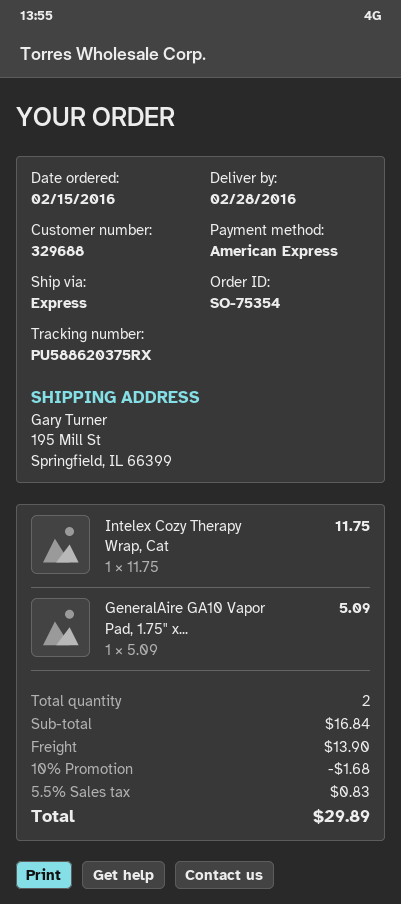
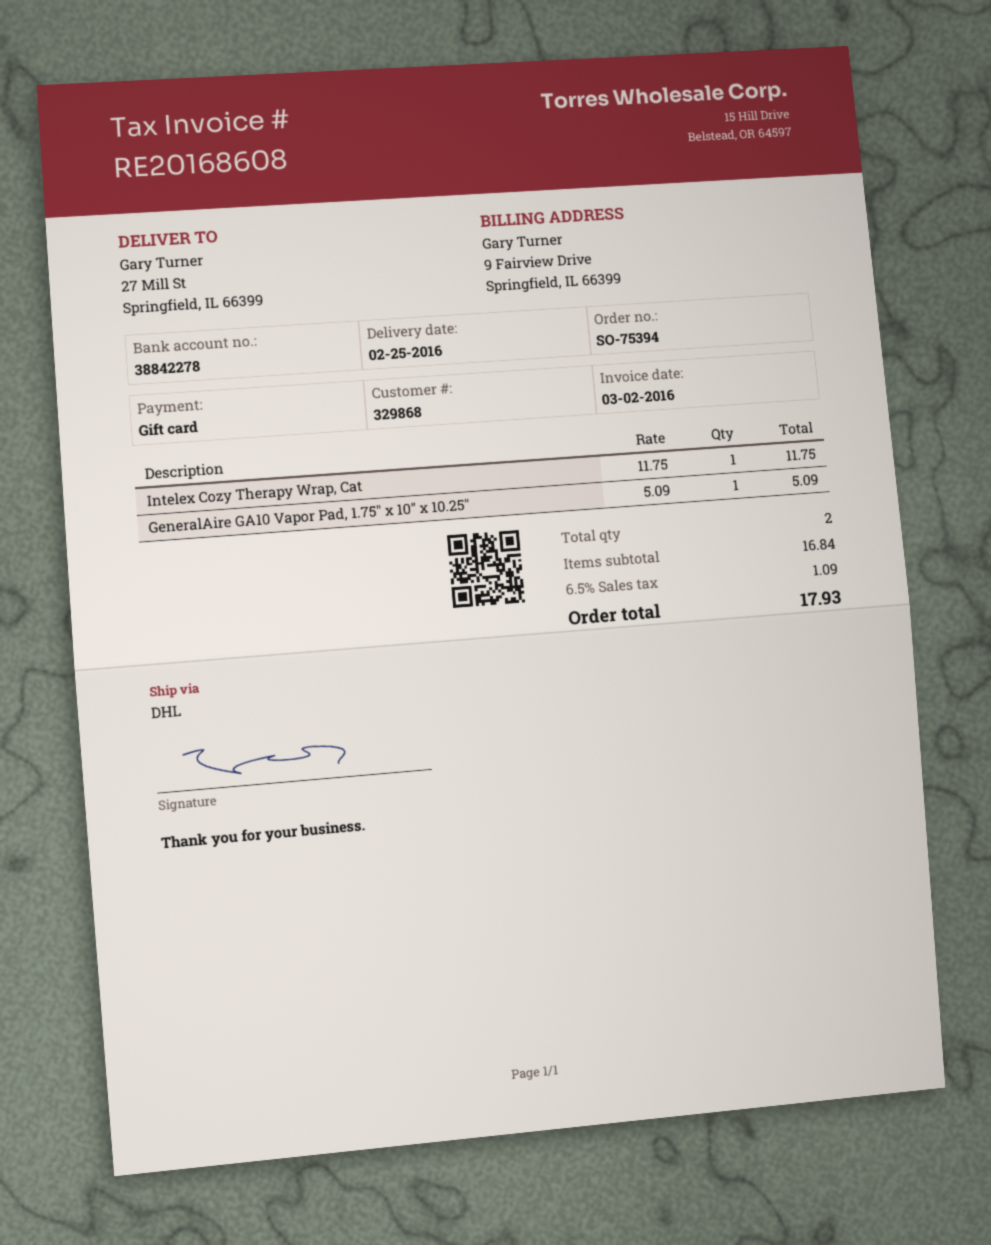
order number: SO-75354 -> SO-75394
delivery date: 2016-02-28 -> 2016-02-25
customer number: 329688 -> 329868
payment method: American Express -> gift card
shipping method: express -> DHL
ship to: 195 Mill St, Springfield, IL 66399 -> 27 Mill St, Springfield, IL 66399
discount: 10% = 1.68 -> none
shipping: 13.90 -> none
tax: 5.5% = 0.83 -> 6.5% = 1.09
total: 29.89 -> 17.93

